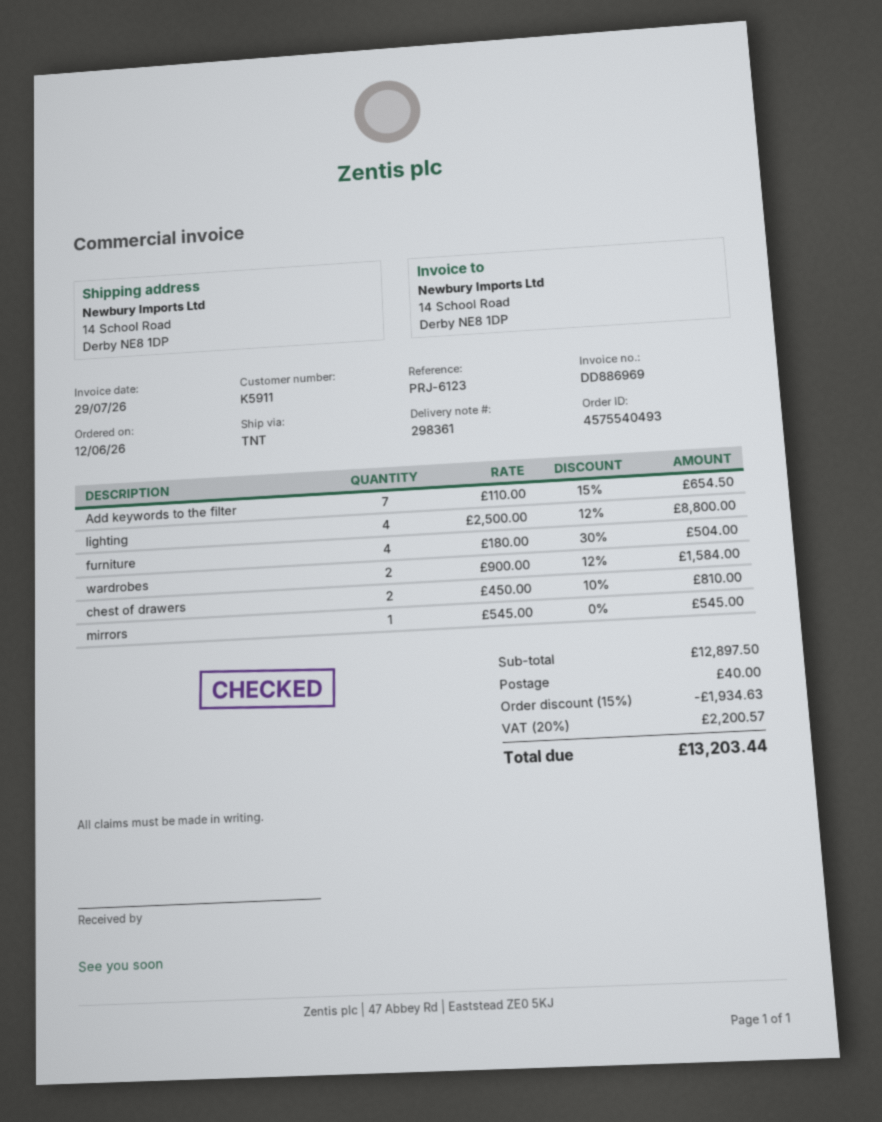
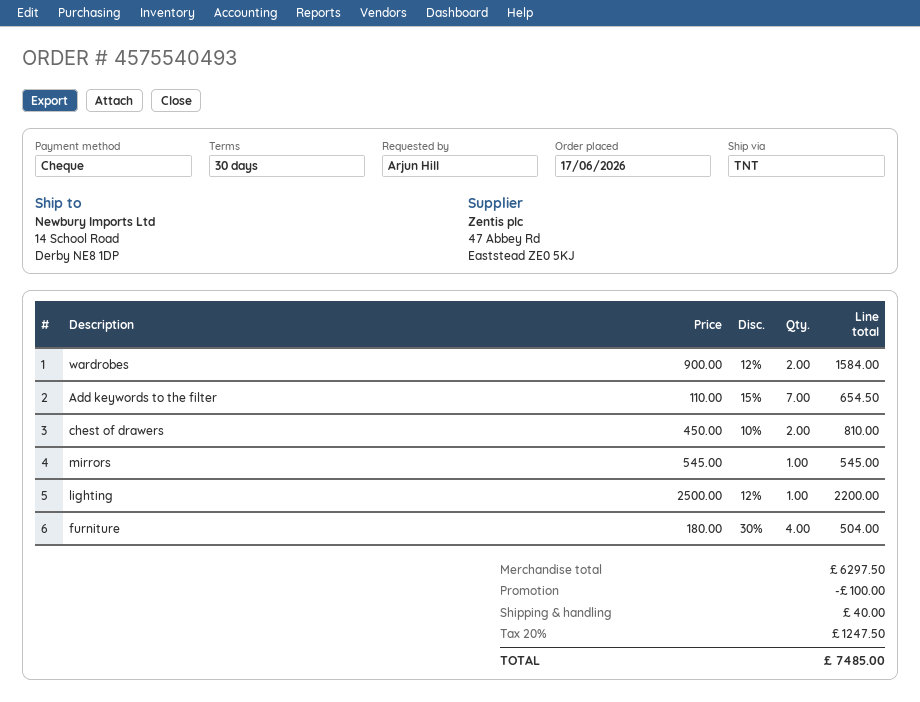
order date: 2026-06-12 -> 2026-06-17
lighting: 4 x 2500.00 - 12% = 8800.00 -> 1 x 2500.00 - 12% = 2200.00
subtotal: 12897.50 -> 6297.50
discount: 1934.63 -> 100.00
tax: 20% = 2200.57 -> 20% = 1247.50
total: 13203.44 -> 7485.00

